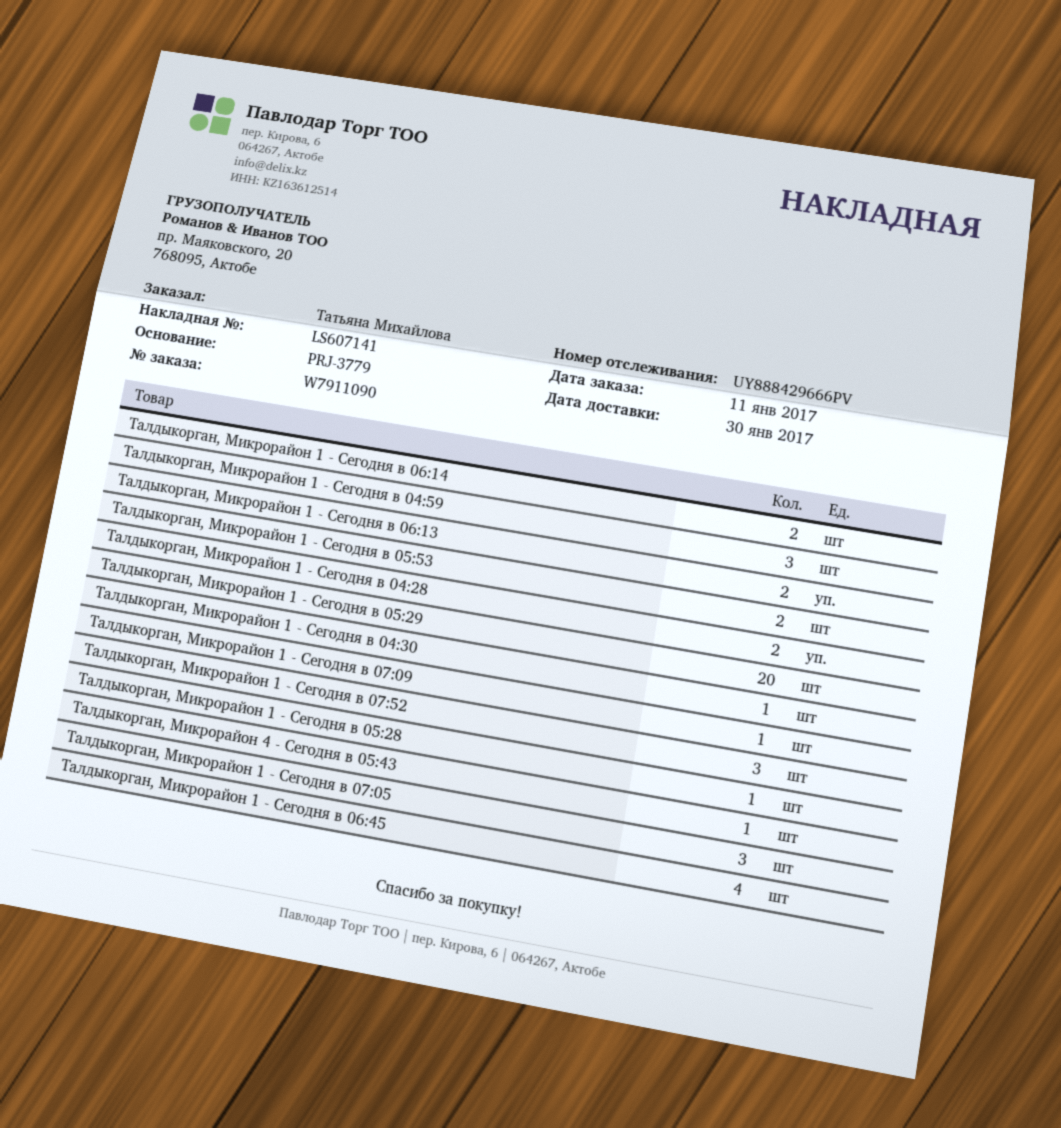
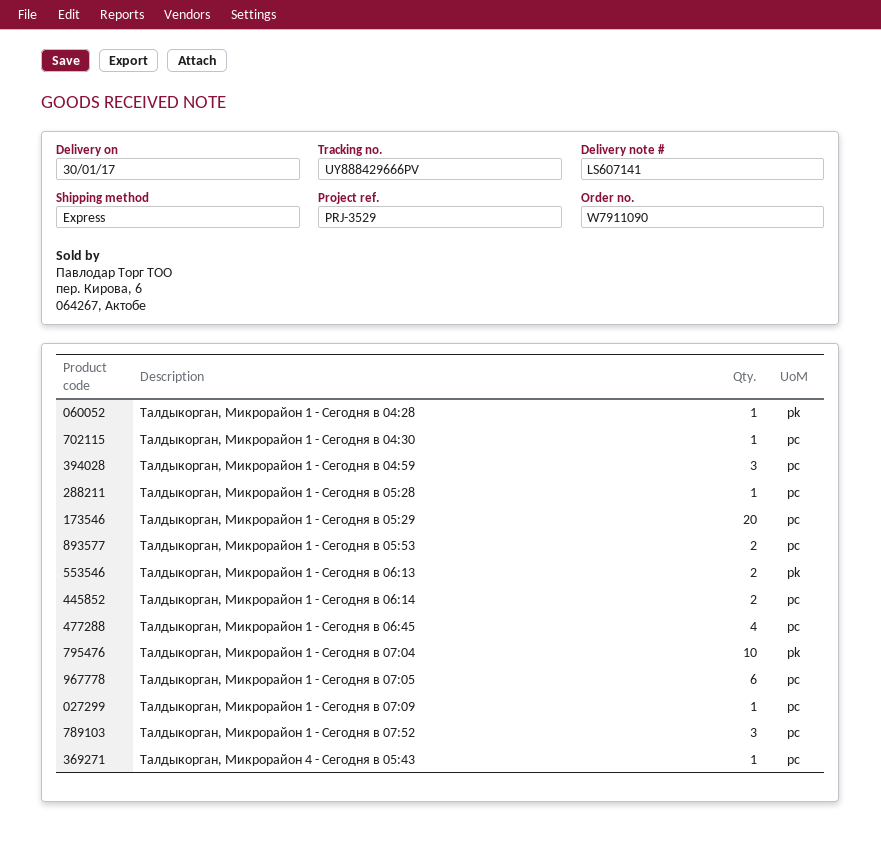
reference: PRJ-3779 -> PRJ-3529
Талдыкорган, Микрорайон 1 - Сегодня в 04:28: 2 -> 1
Талдыкорган, Микрорайон 1 - Сегодня в 07:05: 3 -> 6
Талдыкорган, Микрорайон 1 - Сегодня в 07:04: none -> 10

